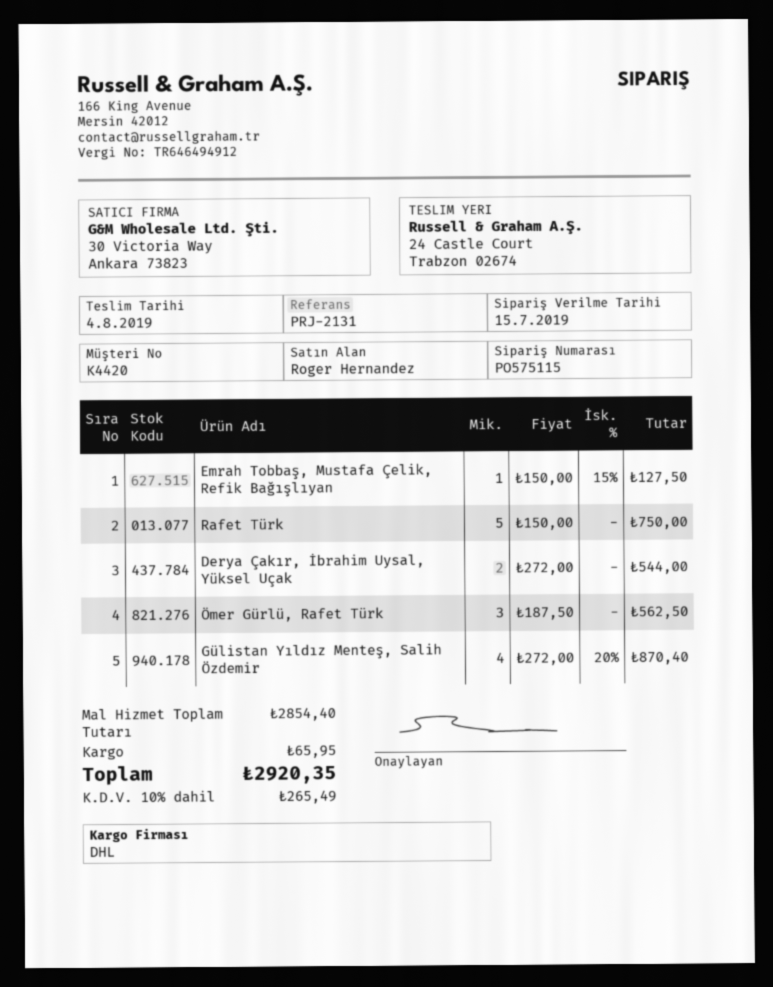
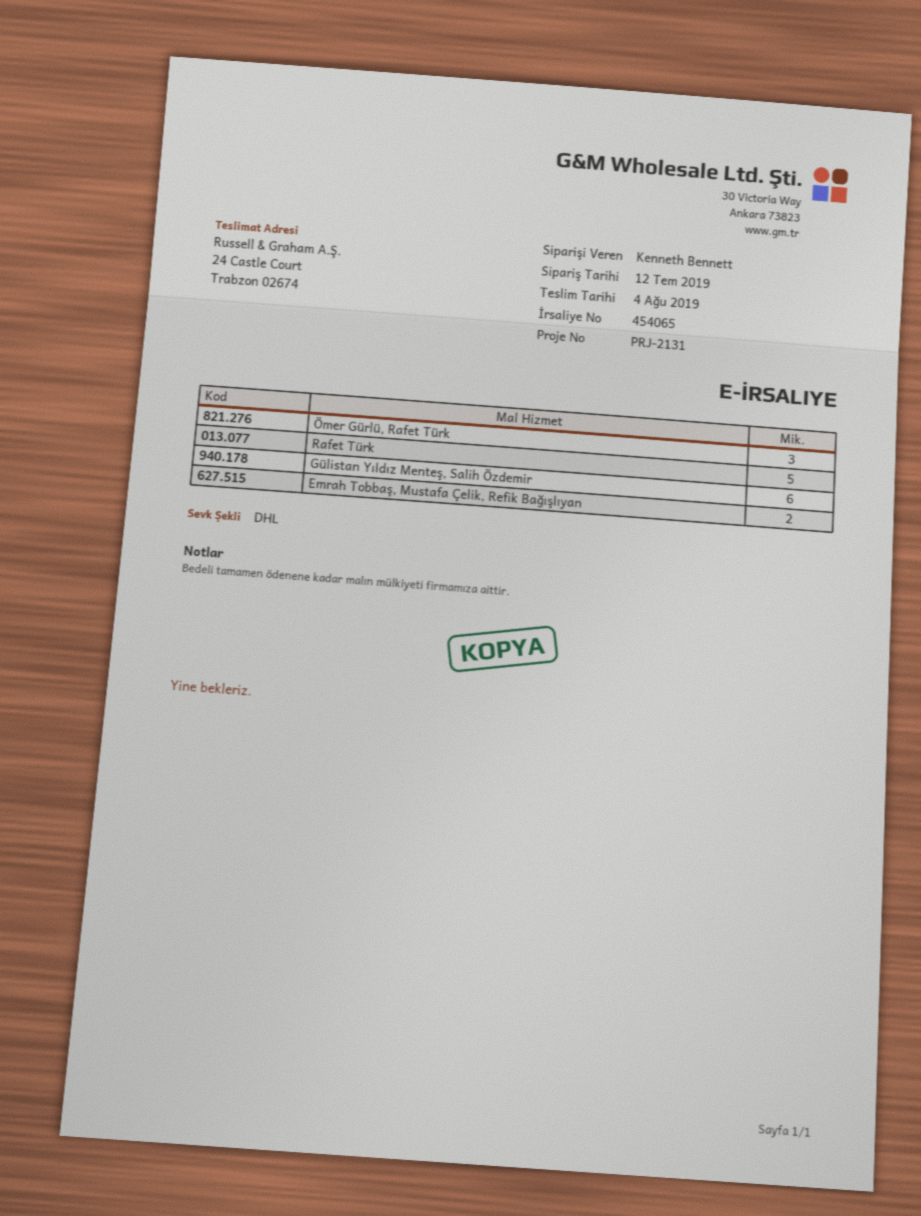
order date: 2019-07-15 -> 2019-07-12
ordered by: Roger Hernandez -> Kenneth Bennett
Emrah Tobbaş, Mustafa Çelik, Refik Bağışlıyan: 1 -> 2
Derya Çakır, İbrahim Uysal, Yüksel Uçak: 2 -> none
Gülistan Yıldız Menteş, Salih Özdemir: 4 -> 6

